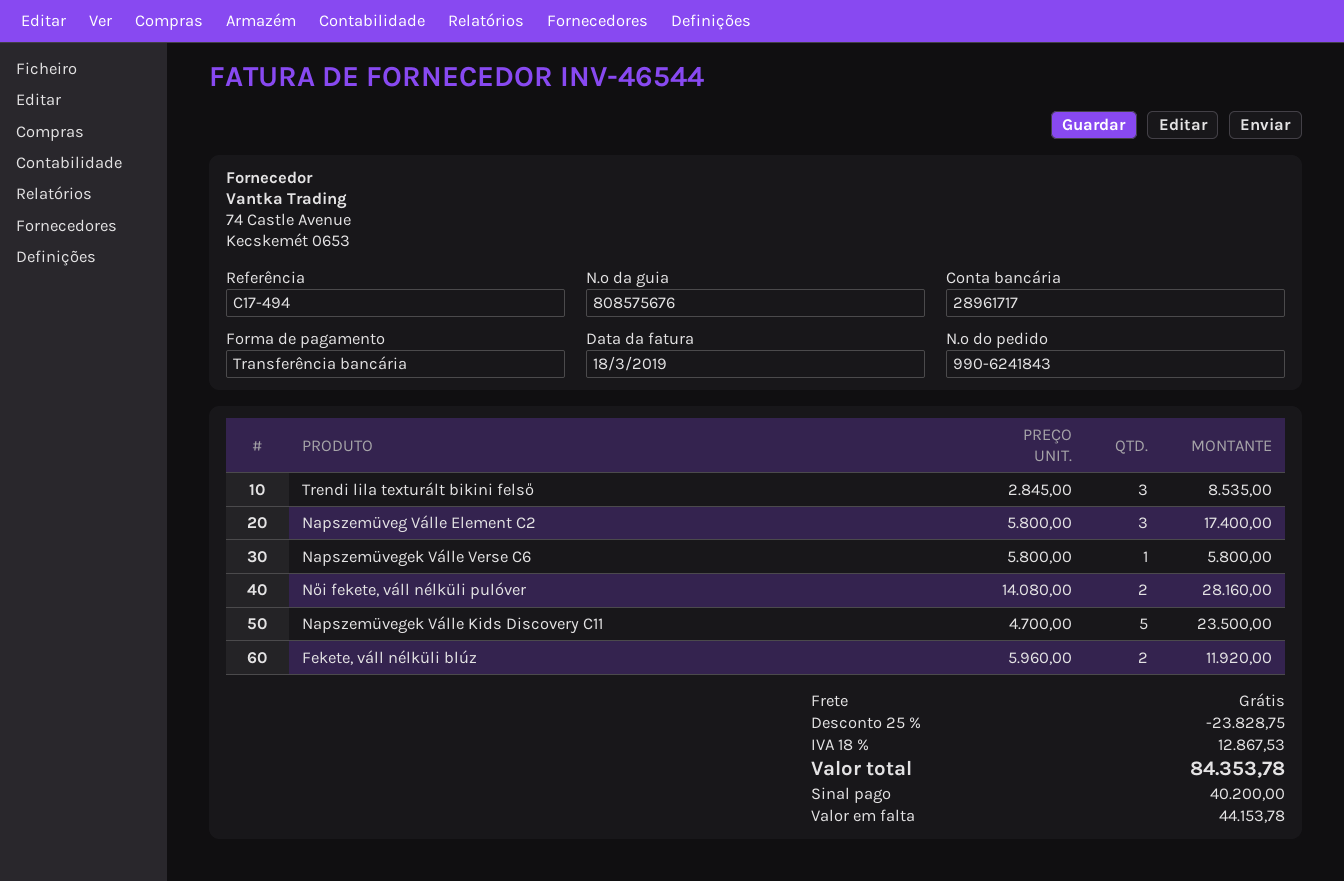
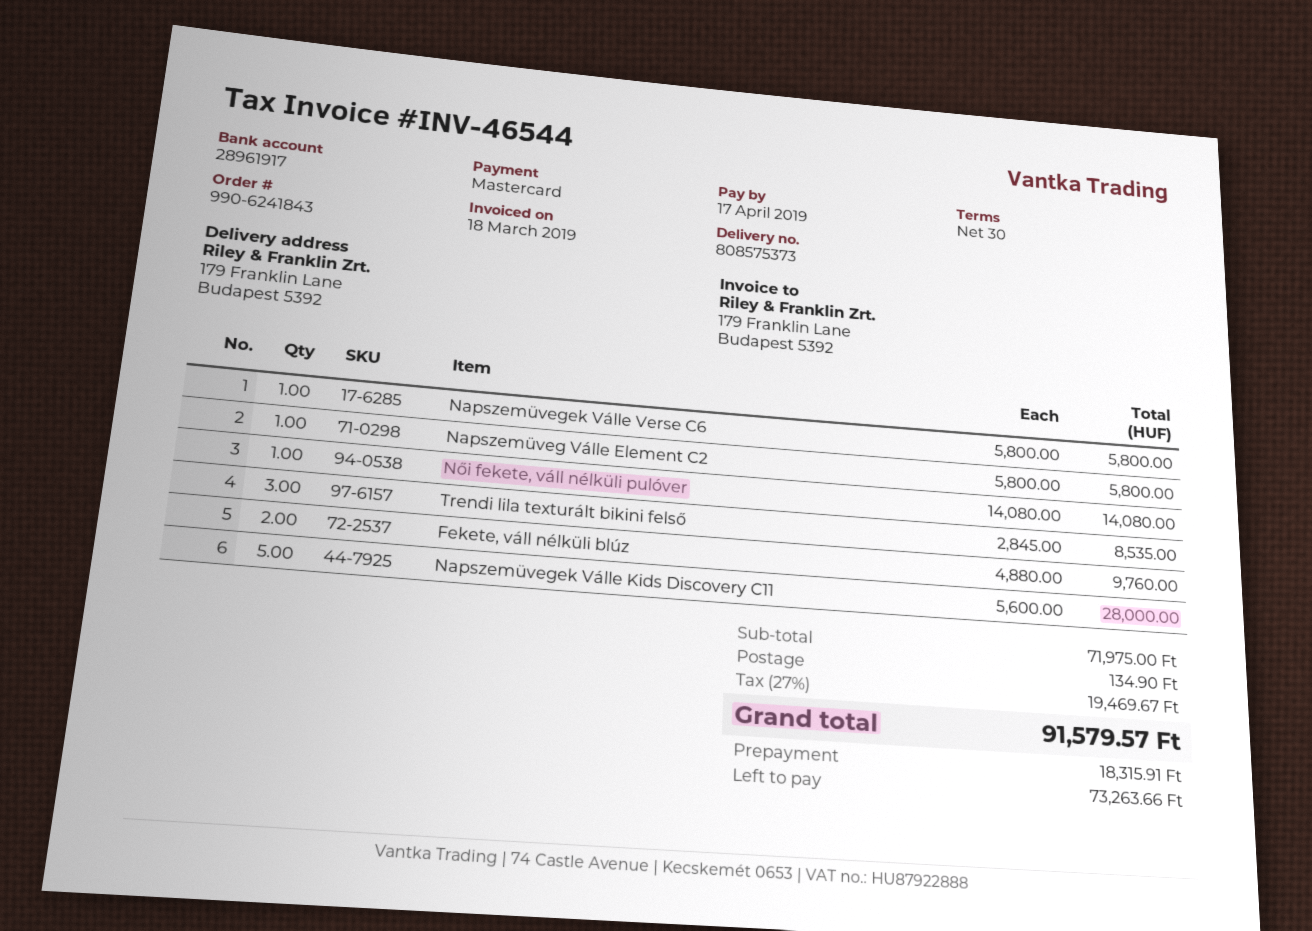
delivery note number: 808575676 -> 808575373
payment method: bank transfer -> Mastercard
bank account: 28961717 -> 28961917
Napszemüveg Válle Element C2: 3 x 5800.00 = 17400.00 -> 1 x 5800.00 = 5800.00
Női fekete, váll nélküli pulóver: 2 x 14080.00 = 28160.00 -> 1 x 14080.00 = 14080.00
Napszemüvegek Válle Kids Discovery C11: 5 x 4700.00 = 23500.00 -> 5 x 5600.00 = 28000.00
Fekete, váll nélküli blúz: 2 x 5960.00 = 11920.00 -> 2 x 4880.00 = 9760.00
discount: 25% = 23828.75 -> none
shipping: 0.00 -> 134.90
tax: 18% = 12867.53 -> 27% = 19469.67
total: 84353.78 -> 91579.57
deposit: 40200.00 -> 18315.91
balance: 44153.78 -> 73263.66

